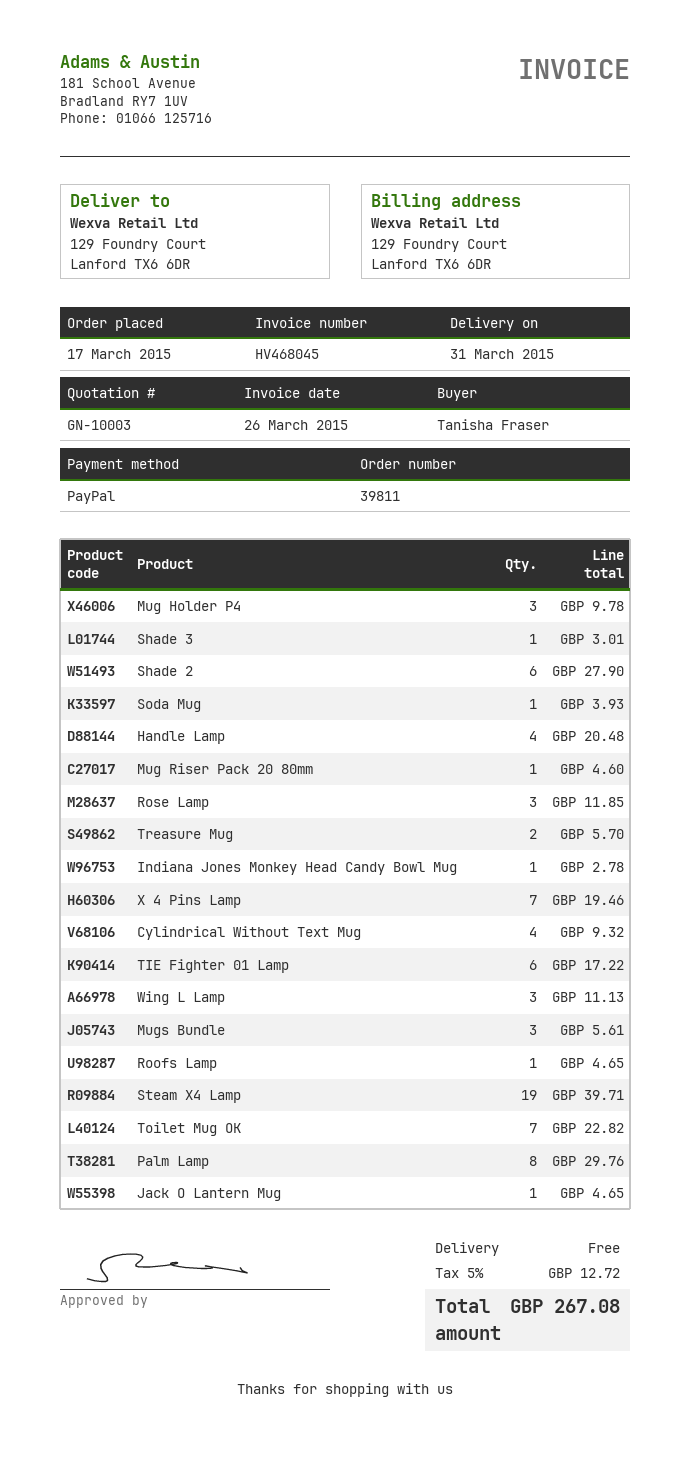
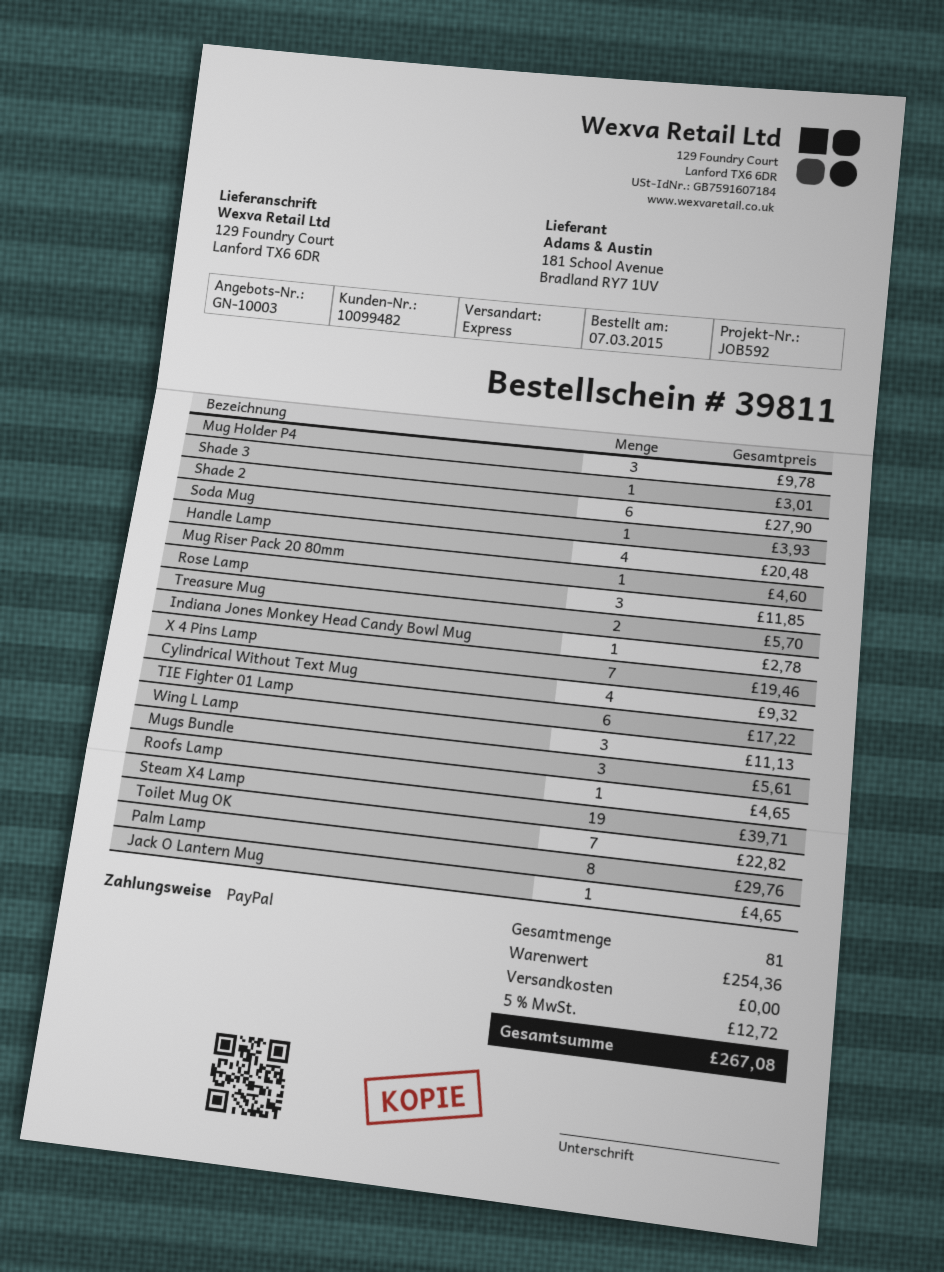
order date: 2015-03-17 -> 2015-03-07

